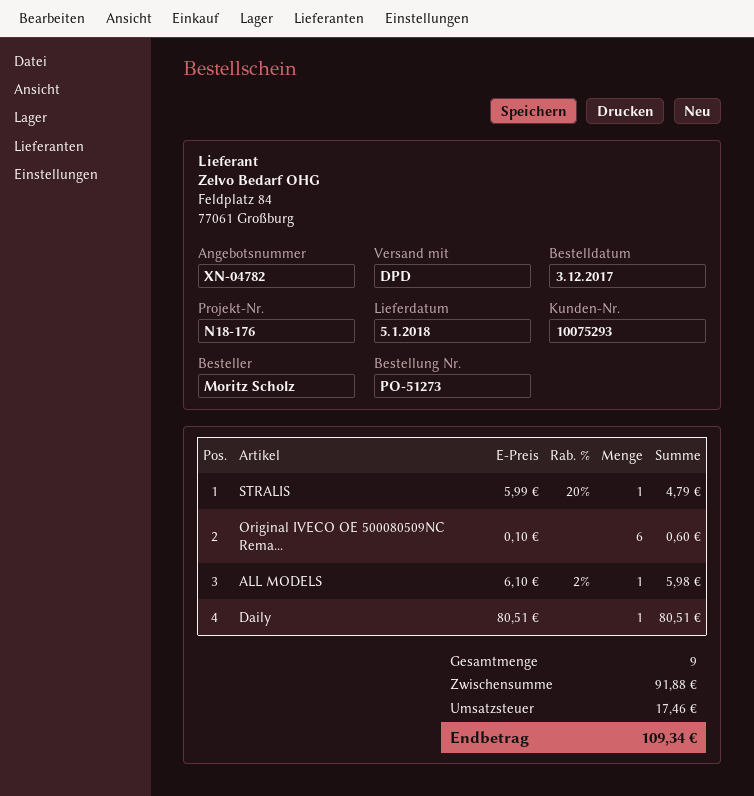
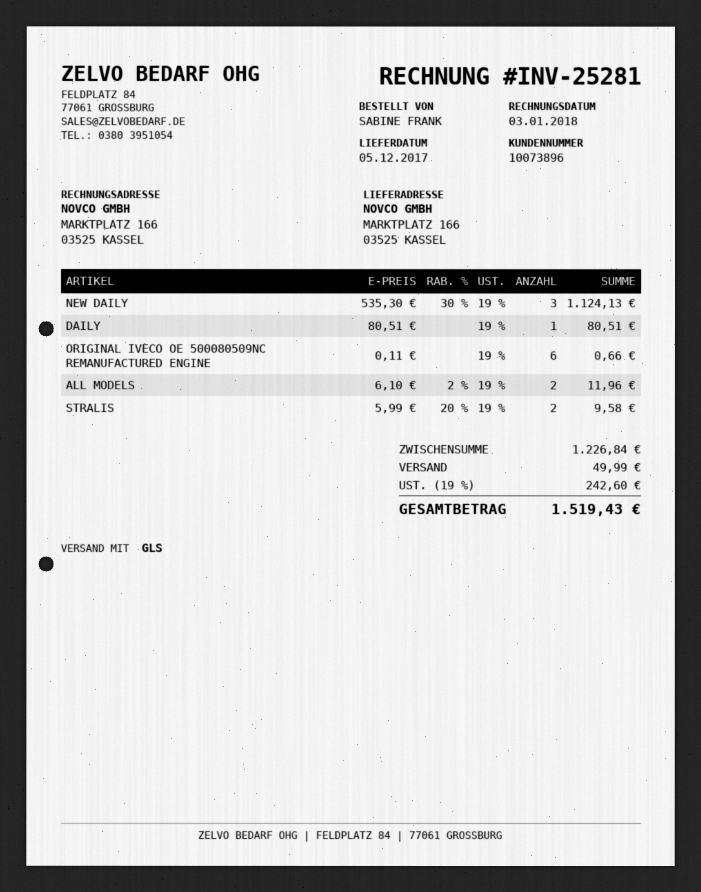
delivery date: 2018-01-05 -> 2017-12-05
customer number: 10075293 -> 10073896
ordered by: Moritz Scholz -> SABINE FRANK
shipping method: DPD -> GLS
STRALIS: 1 x 5.99 - 20% = 4.79 -> 2 x 5.99 - 20% = 9.58
Original IVECO OE 500080509NC Rema...: 6 x 0.10 = 0.60 -> 6 x 0.11 = 0.66
ALL MODELS: 1 x 6.10 - 2% = 5.98 -> 2 x 6.10 - 2% = 11.96
NEW DAILY: none -> 3 x 535.30 - 30% = 1124.13
subtotal: 91.88 -> 1226.84
shipping: none -> 49.99
tax: 17.46 -> 242.60
total: 109.34 -> 1519.43

